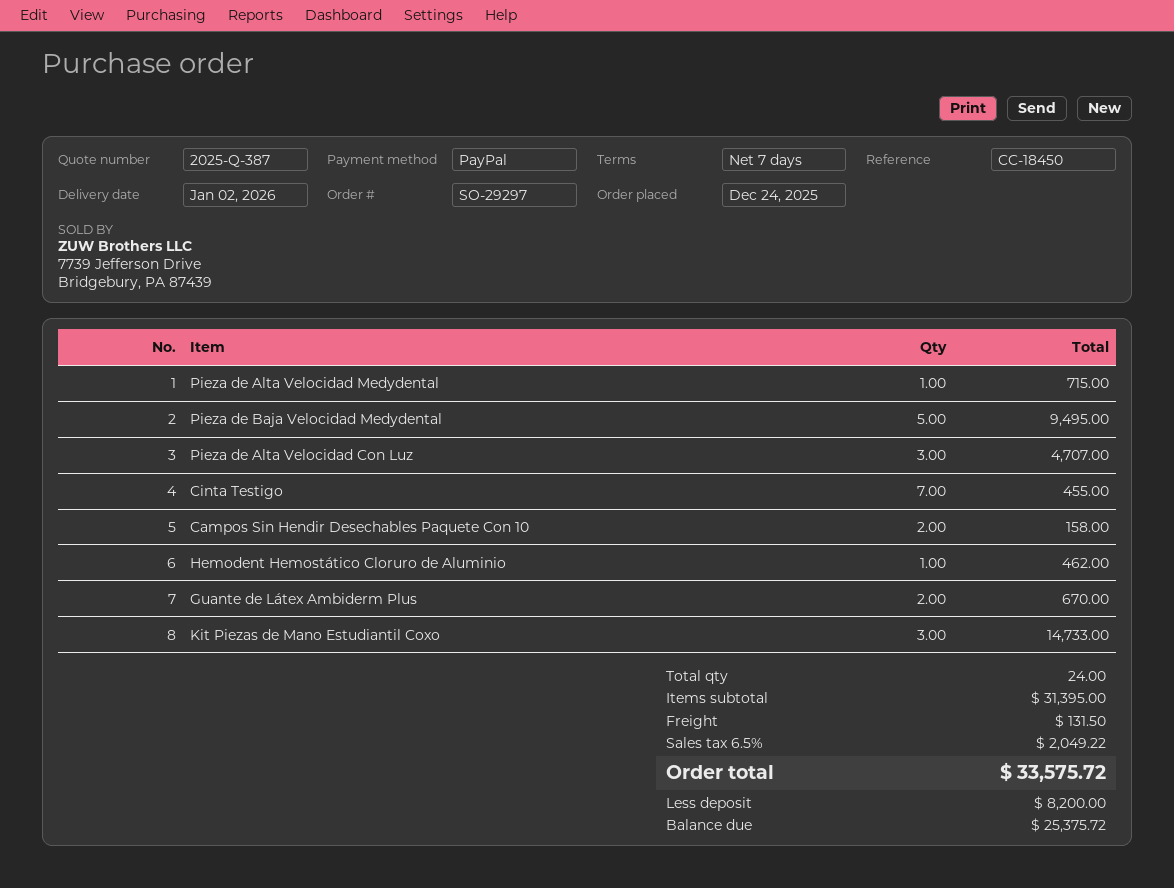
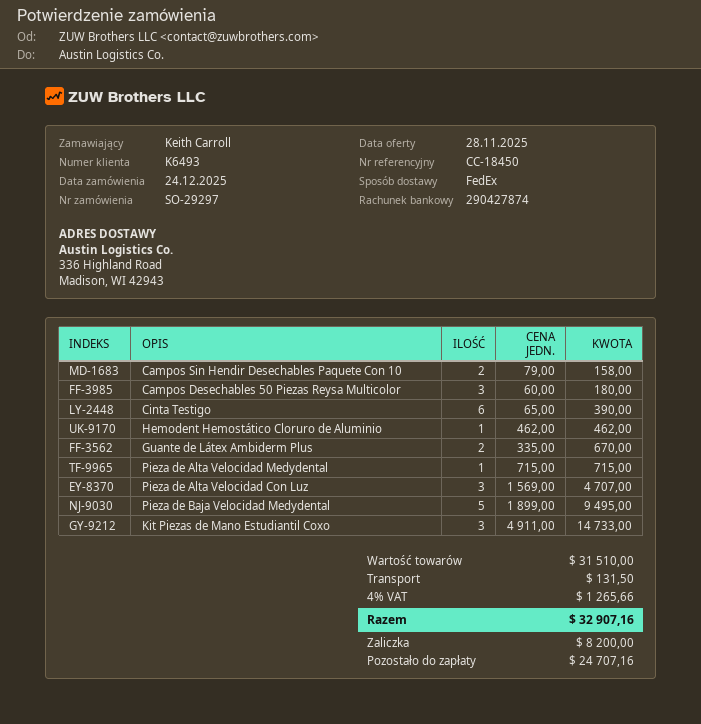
Cinta Testigo: 7 for 455.00 -> 6 for 390.00
Campos Desechables 50 Piezas Reysa Multicolor: none -> 3 for 180.00
subtotal: 31395.00 -> 31510.00
tax: 6.5% = 2049.22 -> 4% = 1265.66
total: 33575.72 -> 32907.16
balance: 25375.72 -> 24707.16

